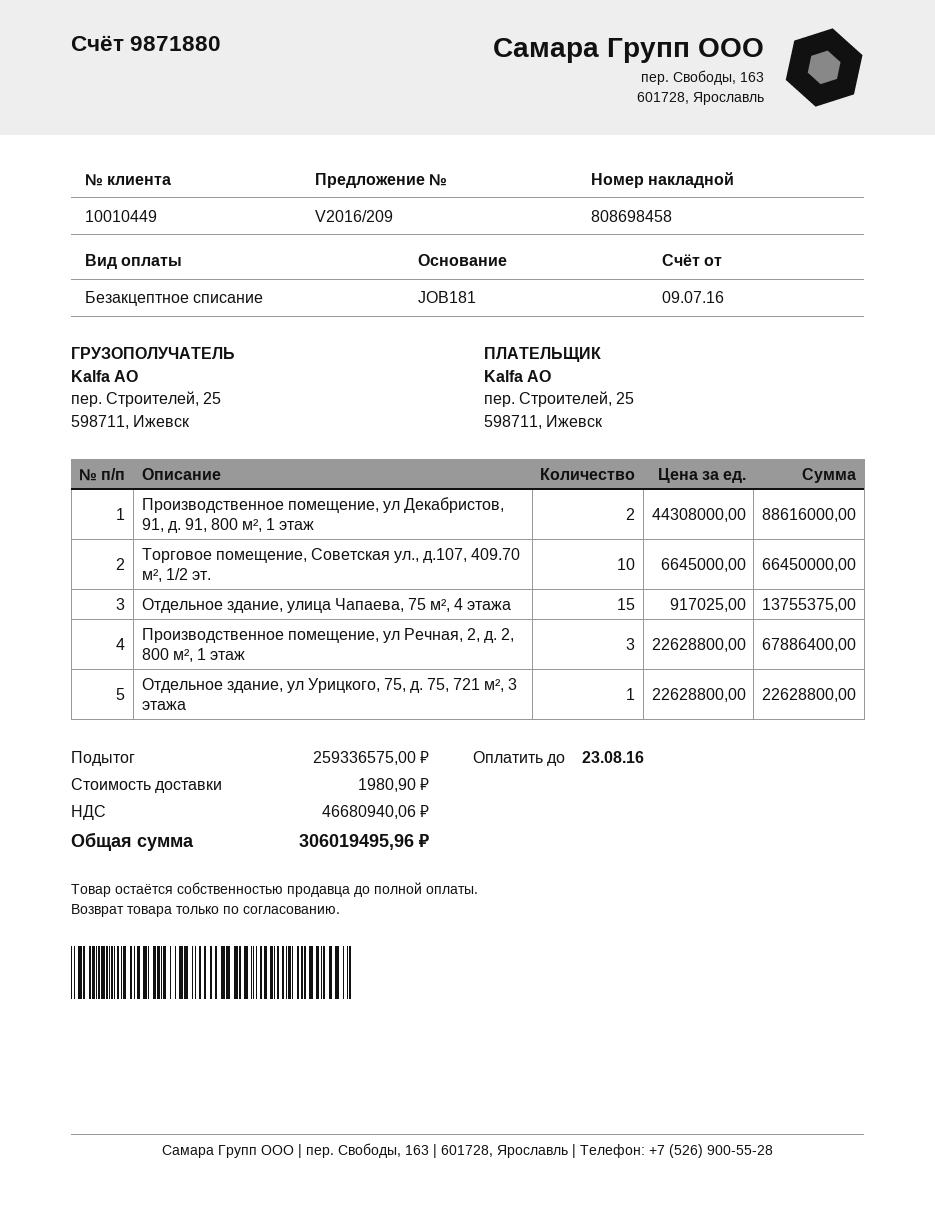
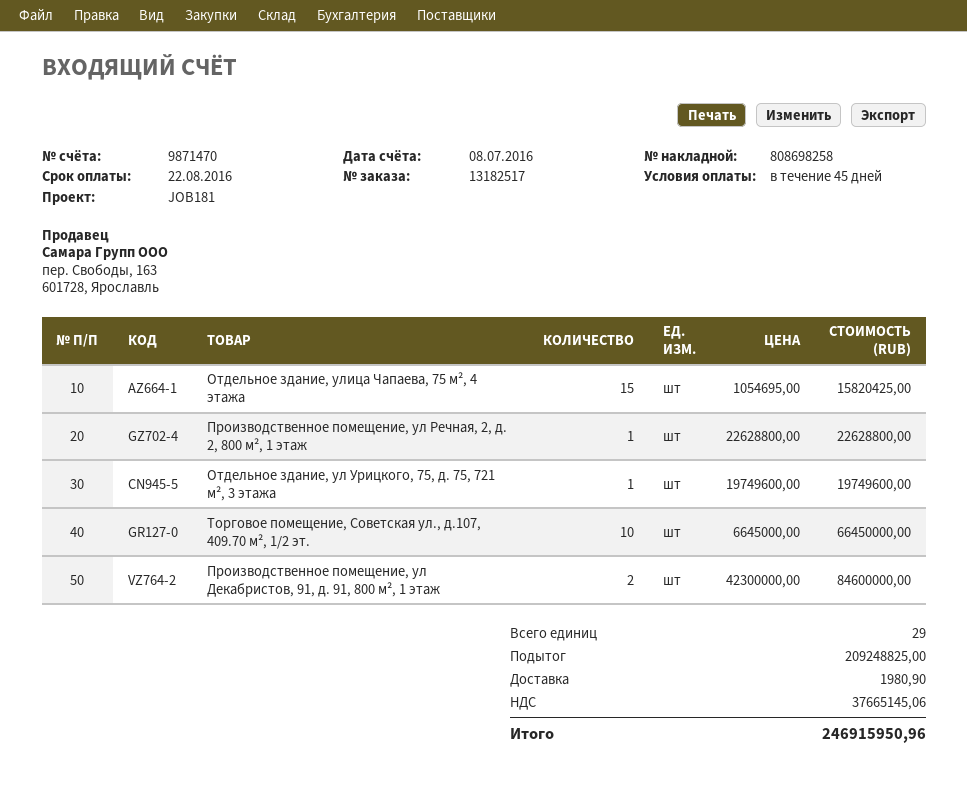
delivery note number: 808698458 -> 808698258
invoice number: 9871880 -> 9871470
invoice date: 2016-07-09 -> 2016-07-08
due date: 2016-08-23 -> 2016-08-22
Производственное помещение, ул Декабристов, 91, д. 91, 800 м², 1 этаж: 2 x 44308000.00 = 88616000.00 -> 2 x 42300000.00 = 84600000.00
Отдельное здание, улица Чапаева, 75 м², 4 этажа: 15 x 917025.00 = 13755375.00 -> 15 x 1054695.00 = 15820425.00
Производственное помещение, ул Речная, 2, д. 2, 800 м², 1 этаж: 3 x 22628800.00 = 67886400.00 -> 1 x 22628800.00 = 22628800.00
Отдельное здание, ул Урицкого, 75, д. 75, 721 м², 3 этажа: 1 x 22628800.00 = 22628800.00 -> 1 x 19749600.00 = 19749600.00
subtotal: 259336575.00 -> 209248825.00
tax: 46680940.06 -> 37665145.06
total: 306019495.96 -> 246915950.96

